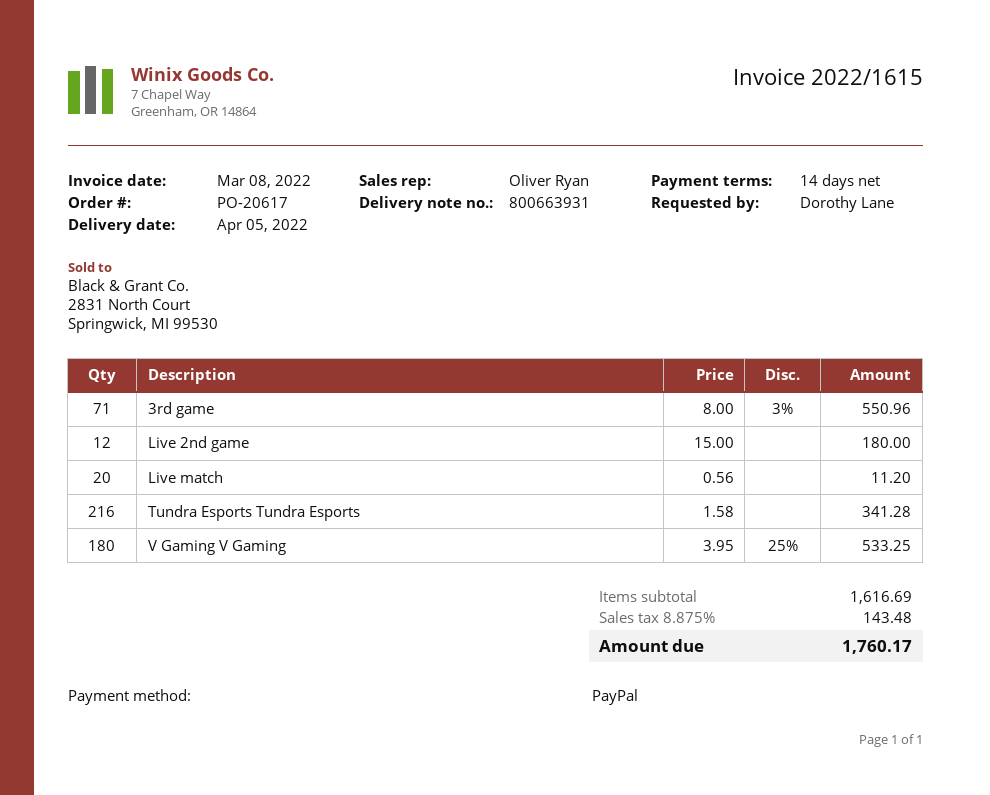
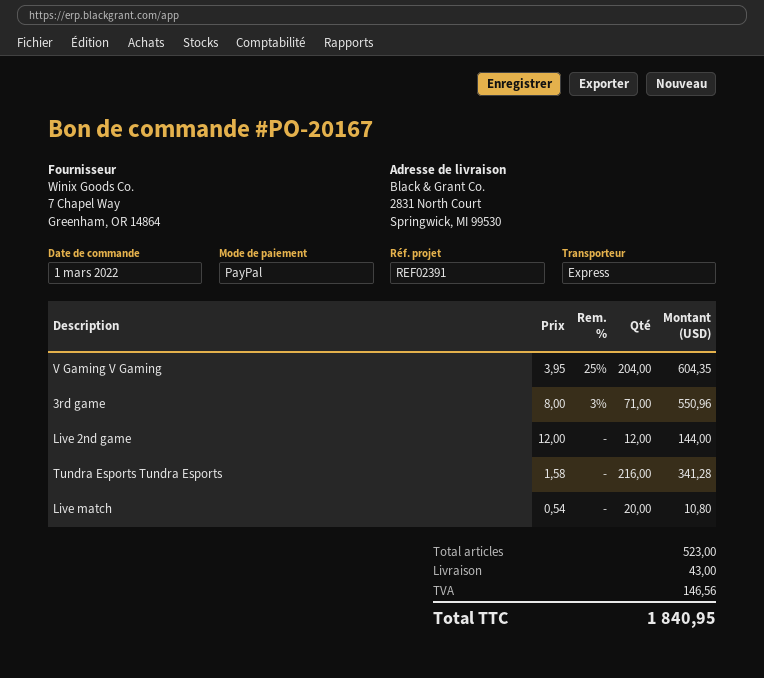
order number: PO-20617 -> PO-20167
Live 2nd game: 12 x 15.00 = 180.00 -> 12 x 12.00 = 144.00
Live match: 20 x 0.56 = 11.20 -> 20 x 0.54 = 10.80
V Gaming V Gaming: 180 x 3.95 - 25% = 533.25 -> 204 x 3.95 - 25% = 604.35
shipping: none -> 43.00
tax: 143.48 -> 146.56
total: 1760.17 -> 1840.95

